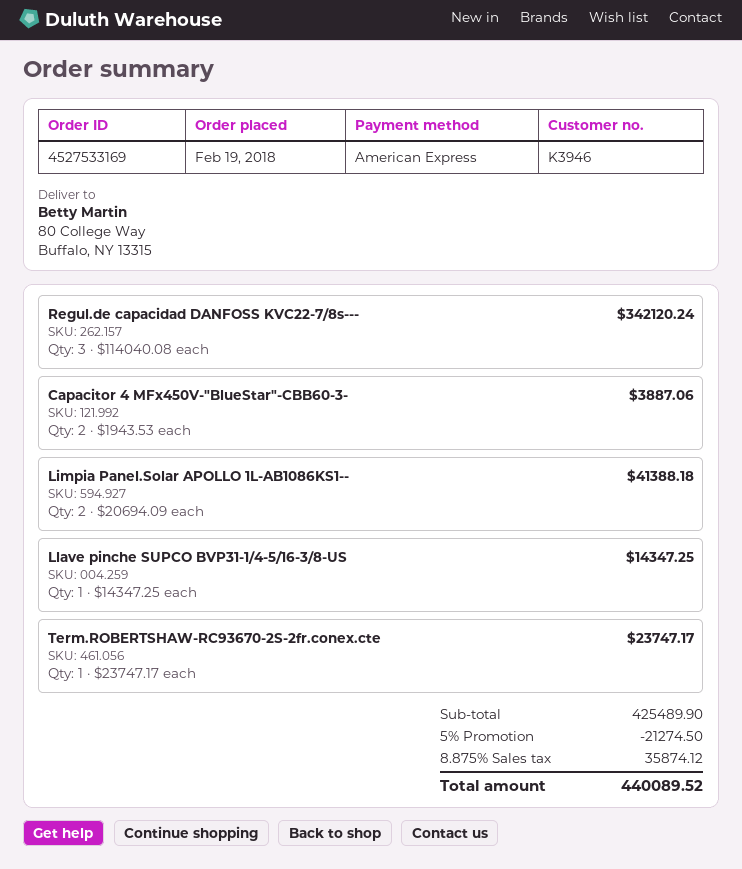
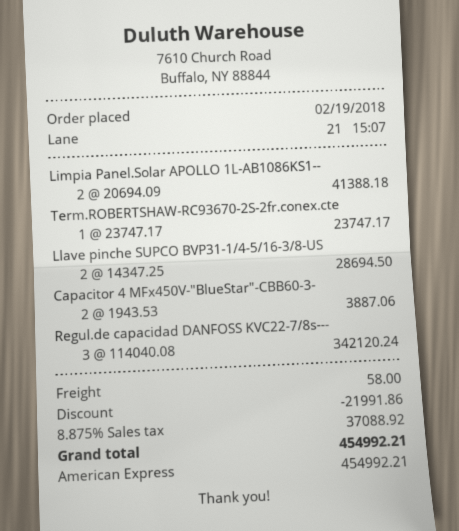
Llave pinche SUPCO BVP31-1/4-5/16-3/8-US: 1 x 14347.25 = 14347.25 -> 2 x 14347.25 = 28694.50
discount: 21274.50 -> 21991.86
shipping: none -> 58.00
tax: 8.875% = 35874.12 -> 8.875% = 37088.92
total: 440089.52 -> 454992.21

